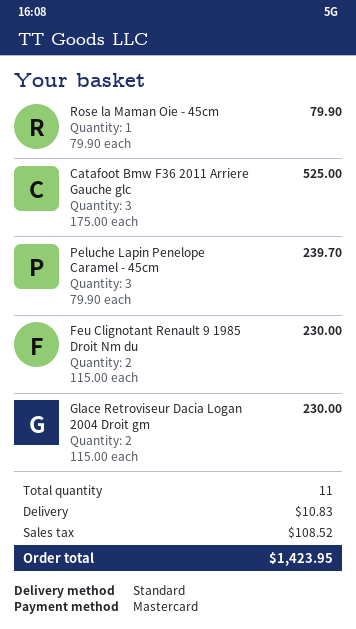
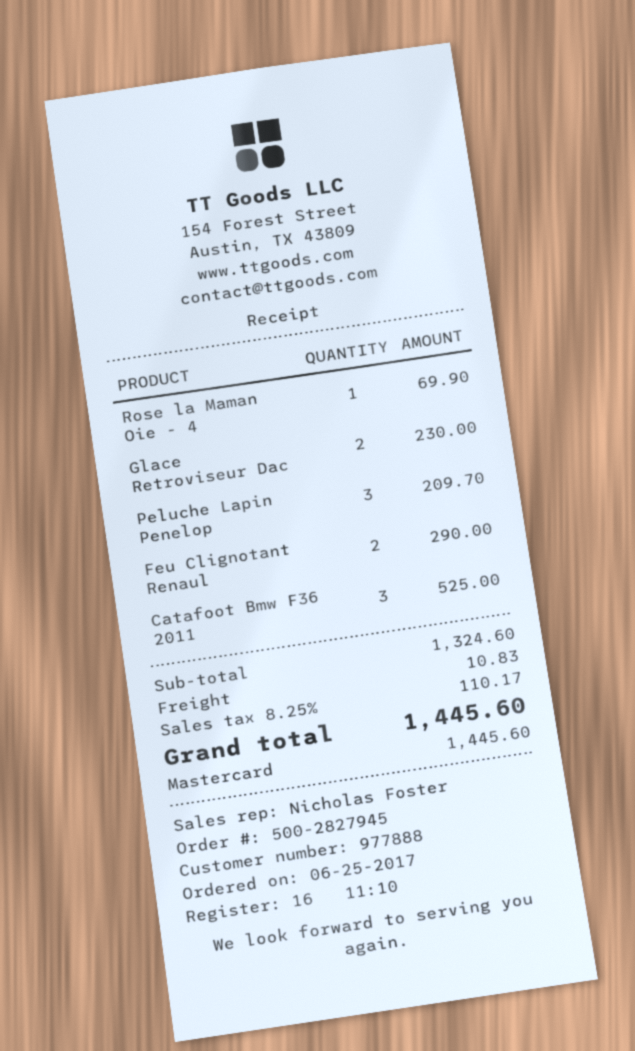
Rose la Maman Oie - 45cm: 1 for 79.90 -> 1 for 69.90
Peluche Lapin Penelope Caramel - 45cm: 3 for 239.70 -> 3 for 209.70
Feu Clignotant Renault 9 1985 Droit Nm du: 2 for 230.00 -> 2 for 290.00
tax: 108.52 -> 110.17
total: 1423.95 -> 1445.60

